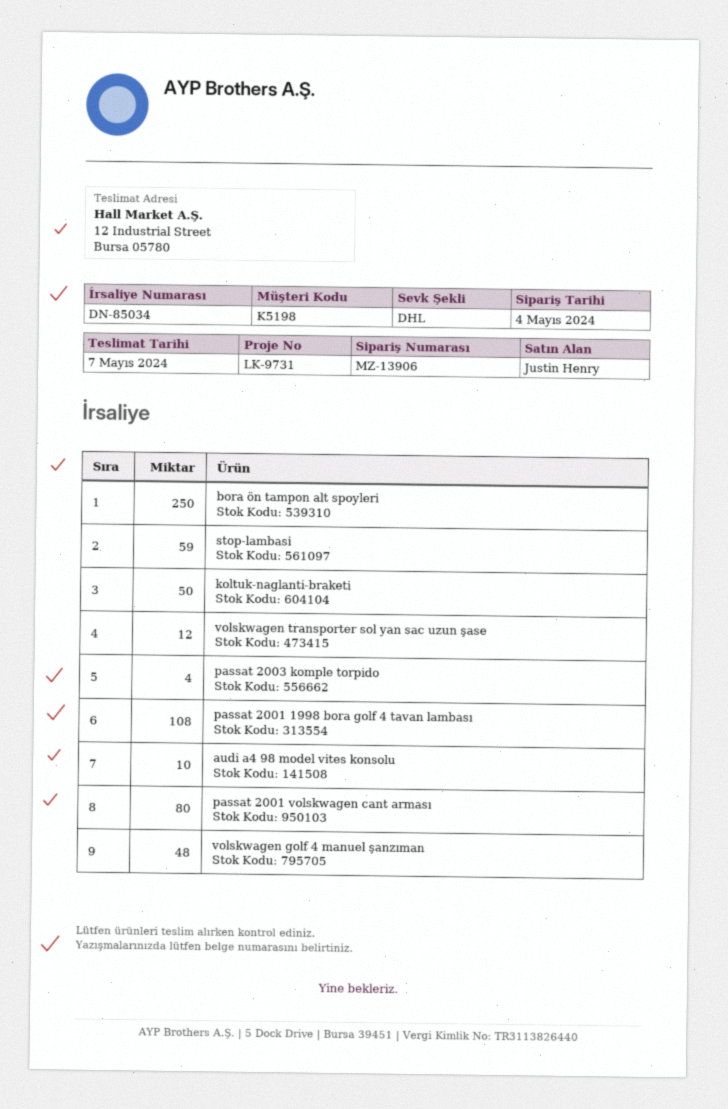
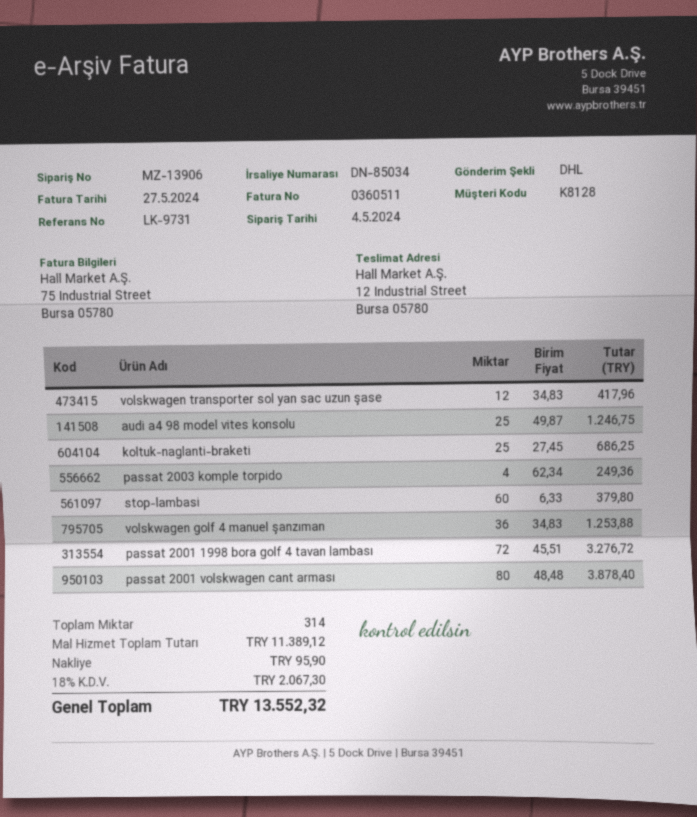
customer number: K5198 -> K8128
bora ön tampon alt spoyleri: 250 -> none
stop-lambasi: 59 -> 60
koltuk-naglanti-braketi: 50 -> 25
passat 2001 1998 bora golf 4 tavan lambası: 108 -> 72
audi a4 98 model vites konsolu: 10 -> 25
volskwagen golf 4 manuel şanzıman: 48 -> 36

